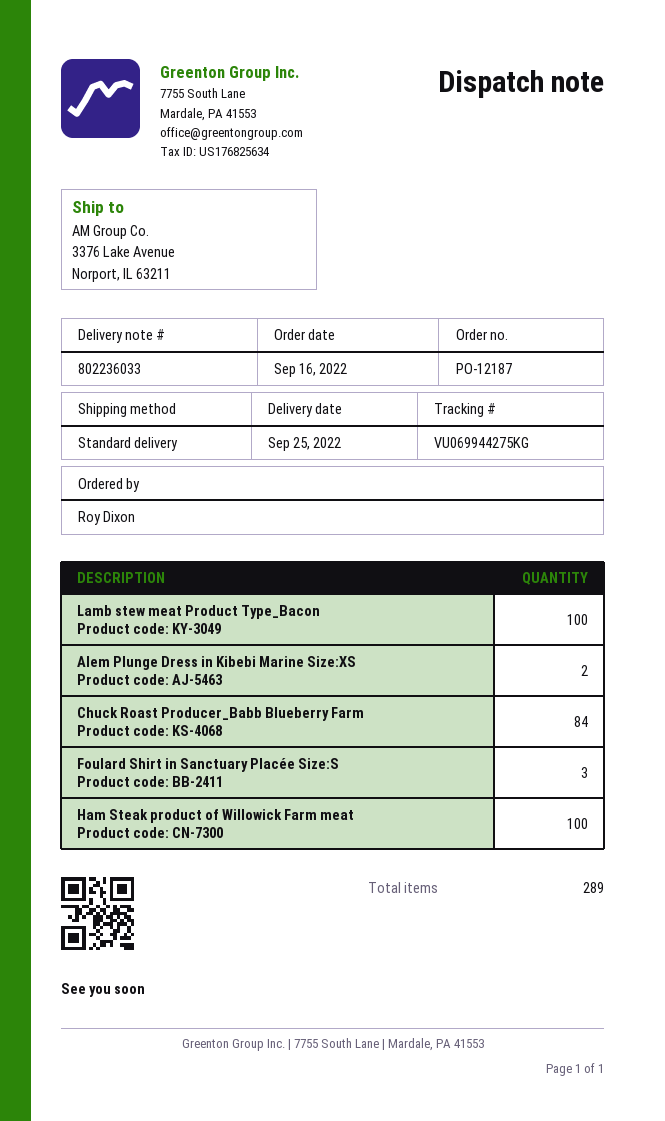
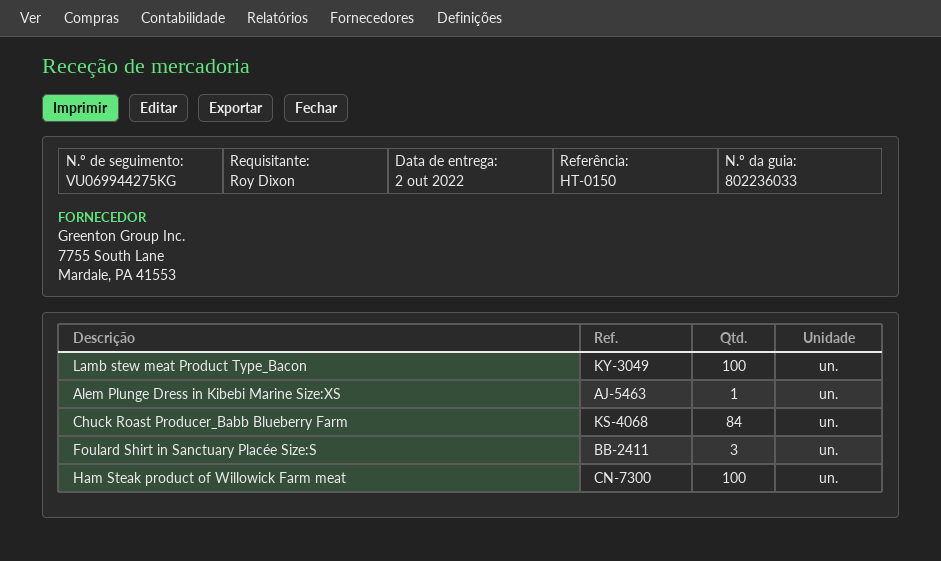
delivery date: 2022-09-25 -> 2022-10-02
Alem Plunge Dress in Kibebi Marine Size:XS: 2 -> 1

